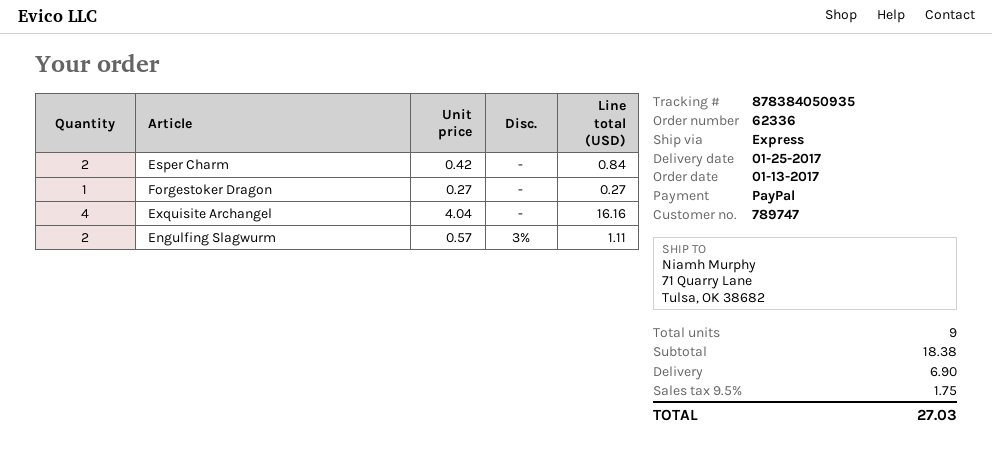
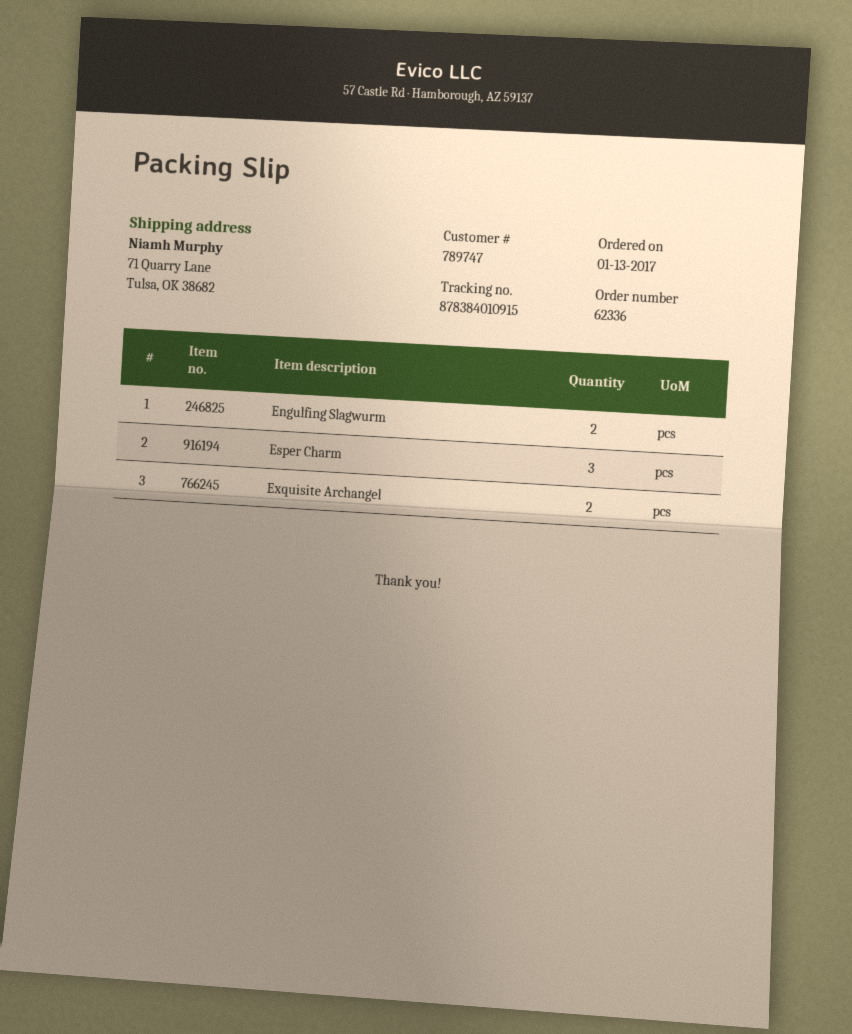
tracking number: 878384050935 -> 878384010915
Esper Charm: 2 -> 3
Forgestoker Dragon: 1 -> none
Exquisite Archangel: 4 -> 2

